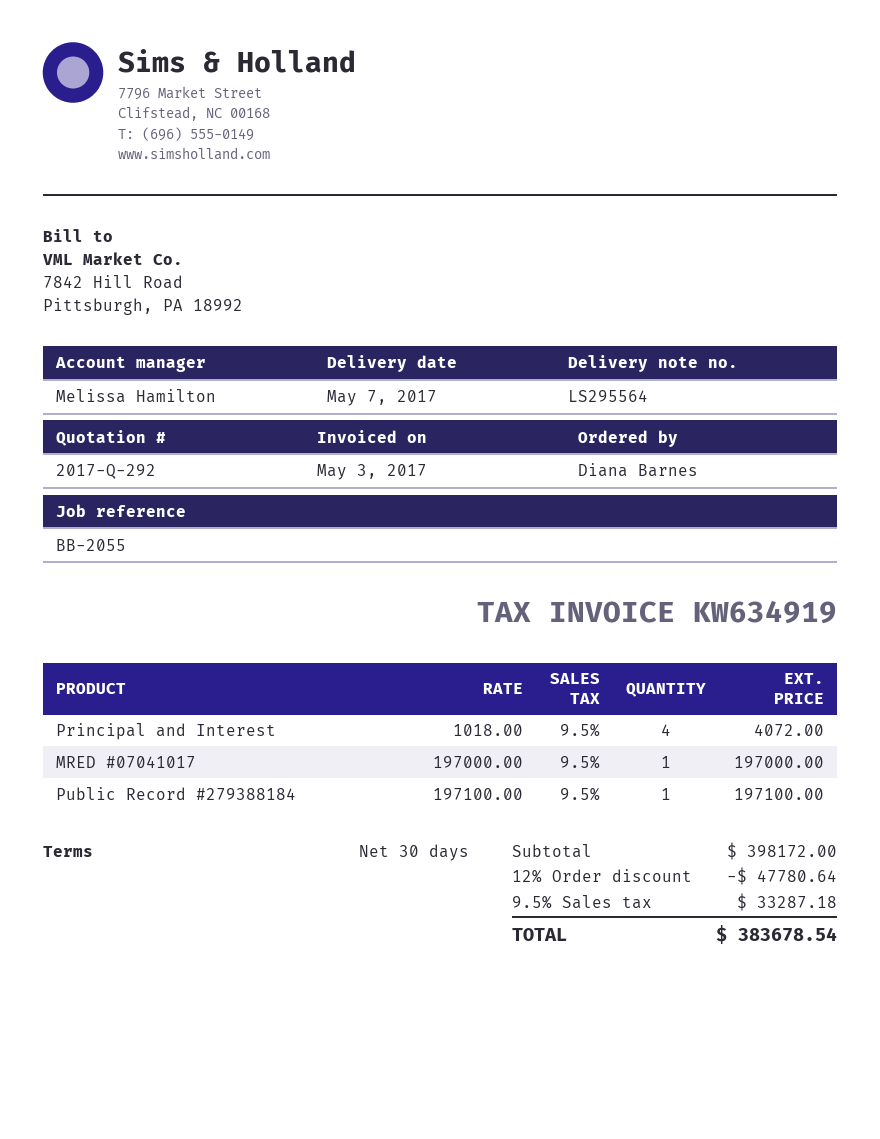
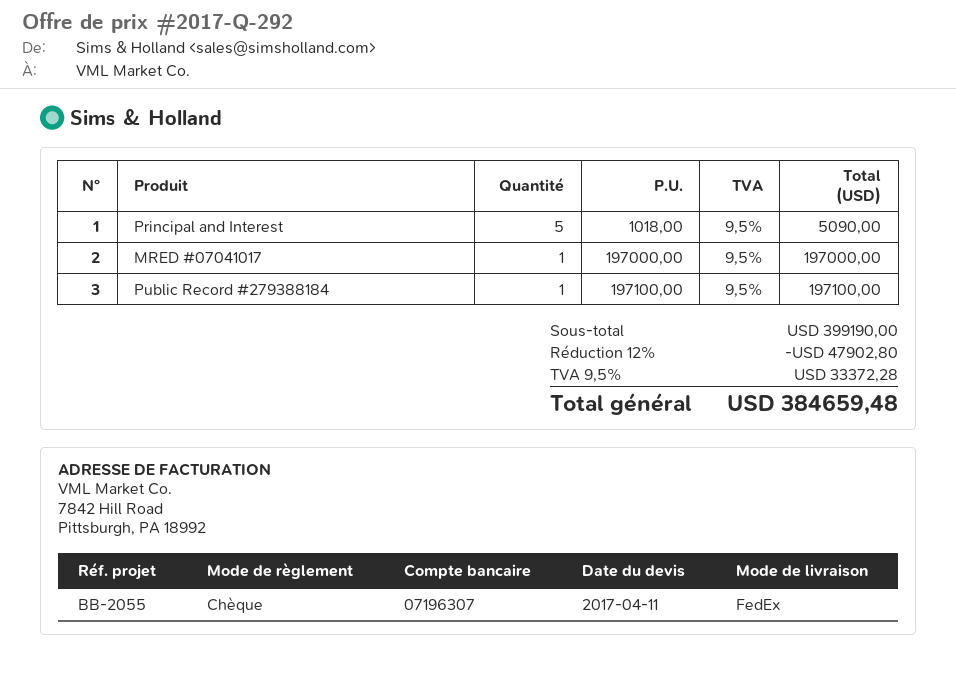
Principal and Interest: 4 x 1018.00 = 4072.00 -> 5 x 1018.00 = 5090.00
subtotal: 398172.00 -> 399190.00
discount: 12% = 47780.64 -> 12% = 47902.80
tax: 9.5% = 33287.18 -> 9.5% = 33372.28
total: 383678.54 -> 384659.48

